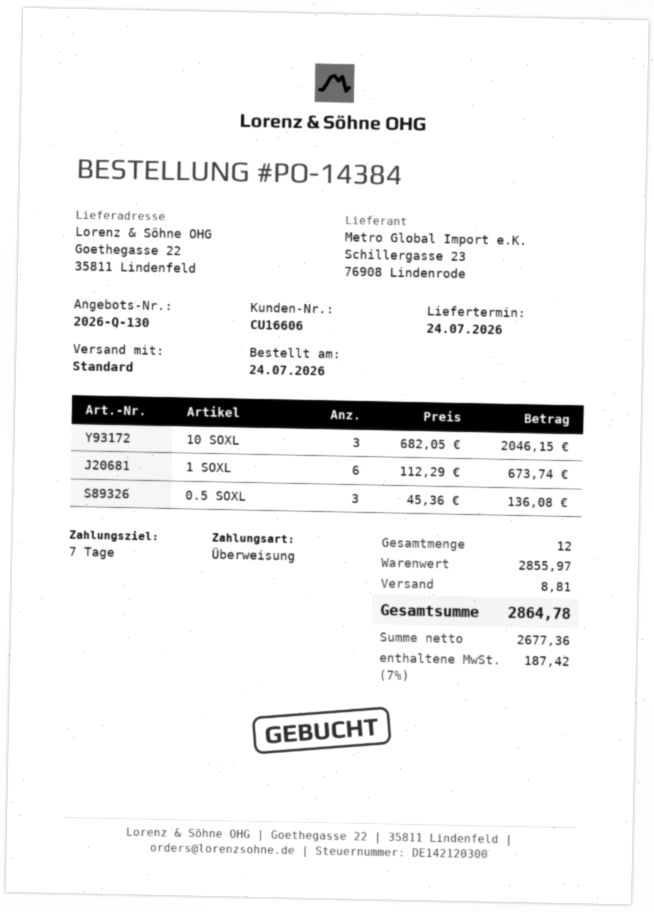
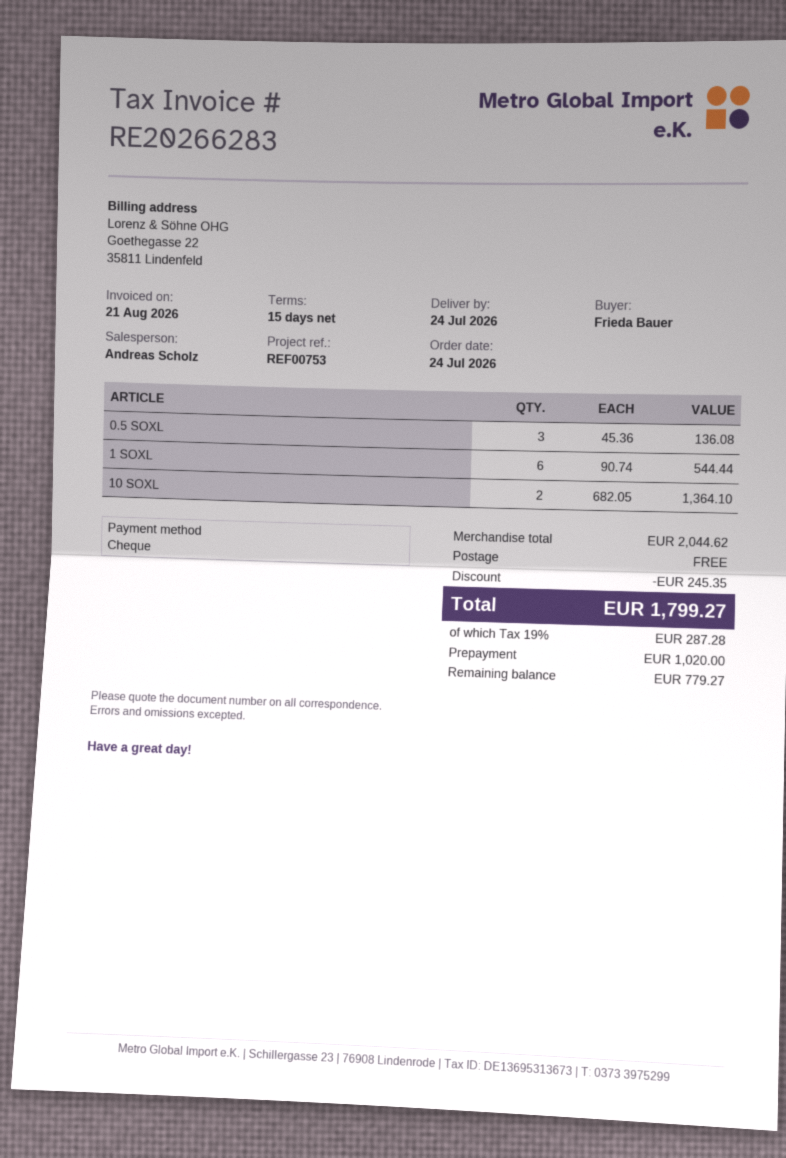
payment terms: 7 days -> 15 days
payment method: bank transfer -> cheque
10 SOXL: 3 x 682.05 = 2046.15 -> 2 x 682.05 = 1364.10
1 SOXL: 6 x 112.29 = 673.74 -> 6 x 90.74 = 544.44
subtotal: 2855.97 -> 2044.62
discount: none -> 245.35
shipping: 8.81 -> 0.00
tax: 7% = 187.42 -> 19% = 287.28
total: 2864.78 -> 1799.27

